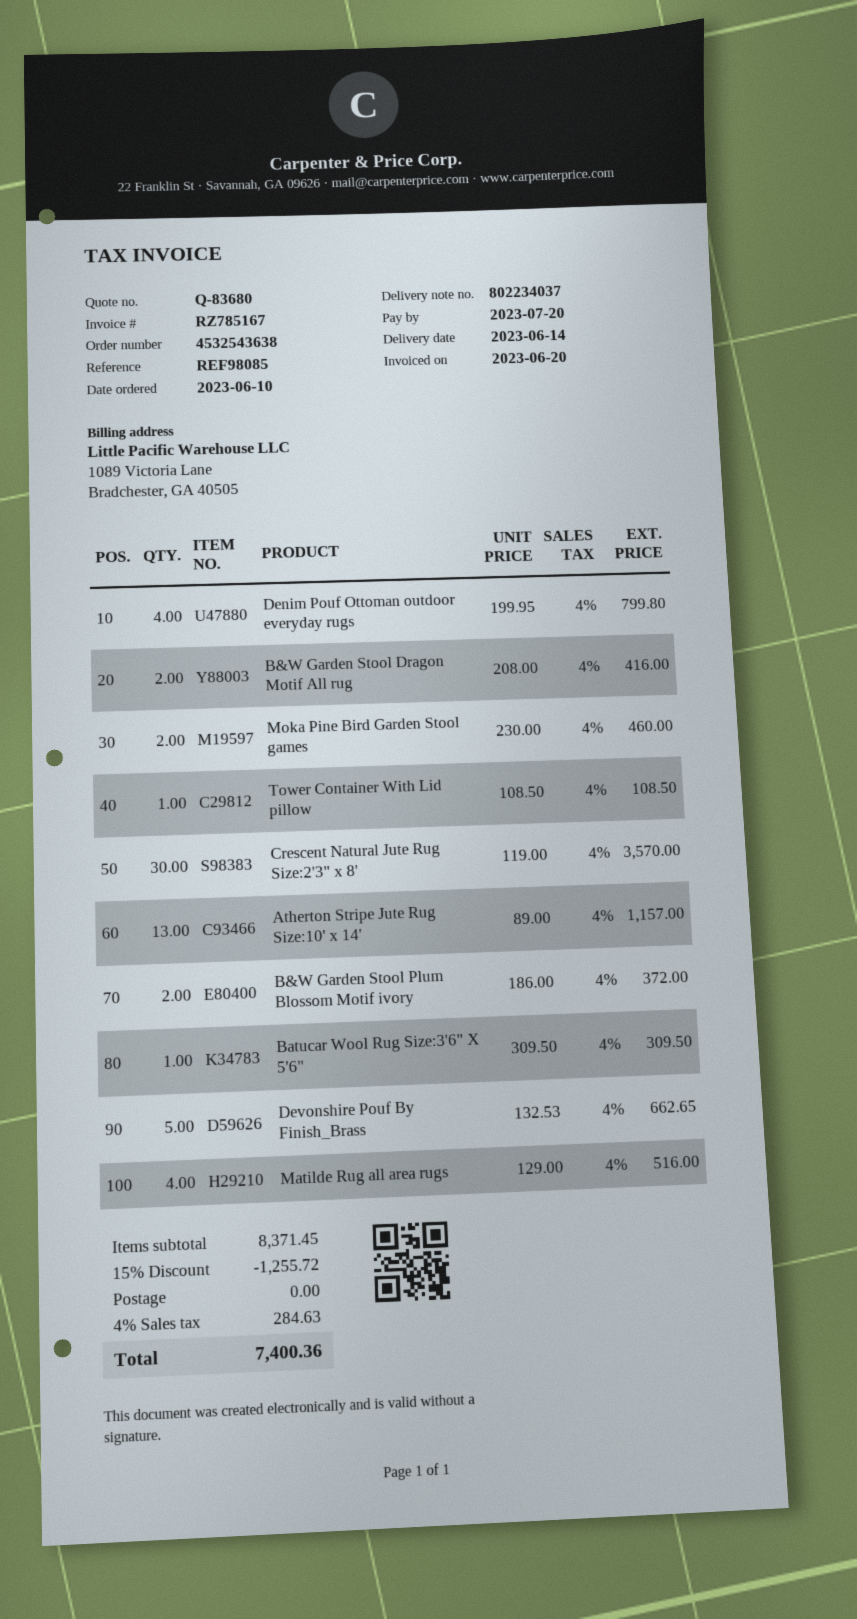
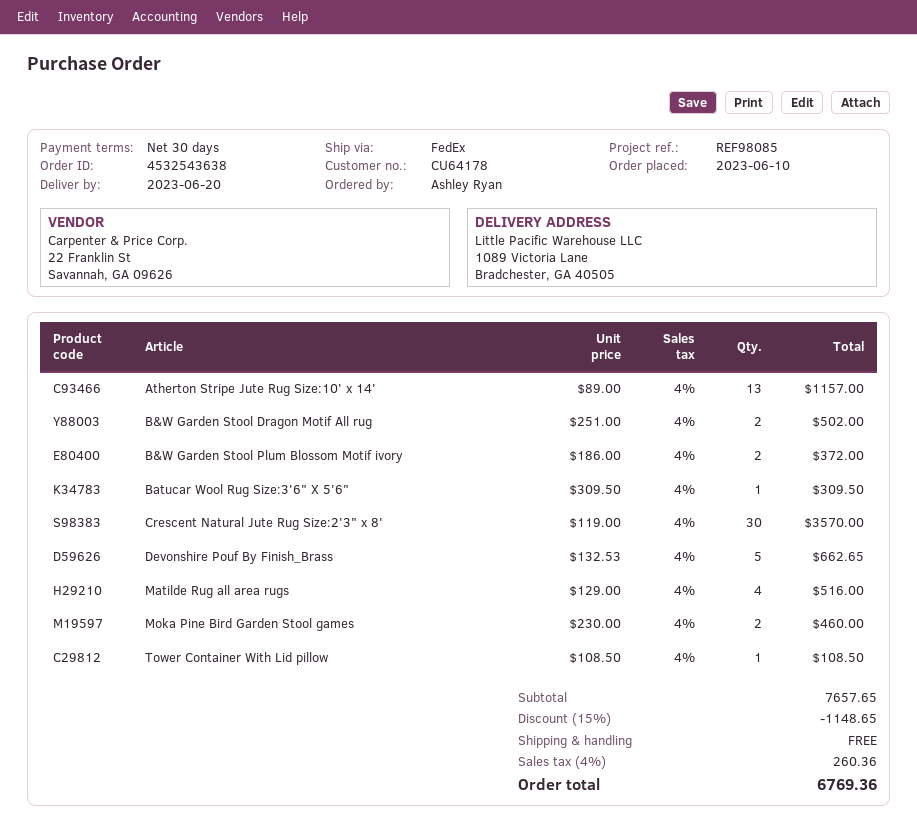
delivery date: 2023-06-14 -> 2023-06-20
Denim Pouf Ottoman outdoor everyday rugs: 4 x 199.95 = 799.80 -> none
B&W Garden Stool Dragon Motif All rug: 2 x 208.00 = 416.00 -> 2 x 251.00 = 502.00
subtotal: 8371.45 -> 7657.65
discount: 15% = 1255.72 -> 15% = 1148.65
tax: 4% = 284.63 -> 4% = 260.36
total: 7400.36 -> 6769.36

